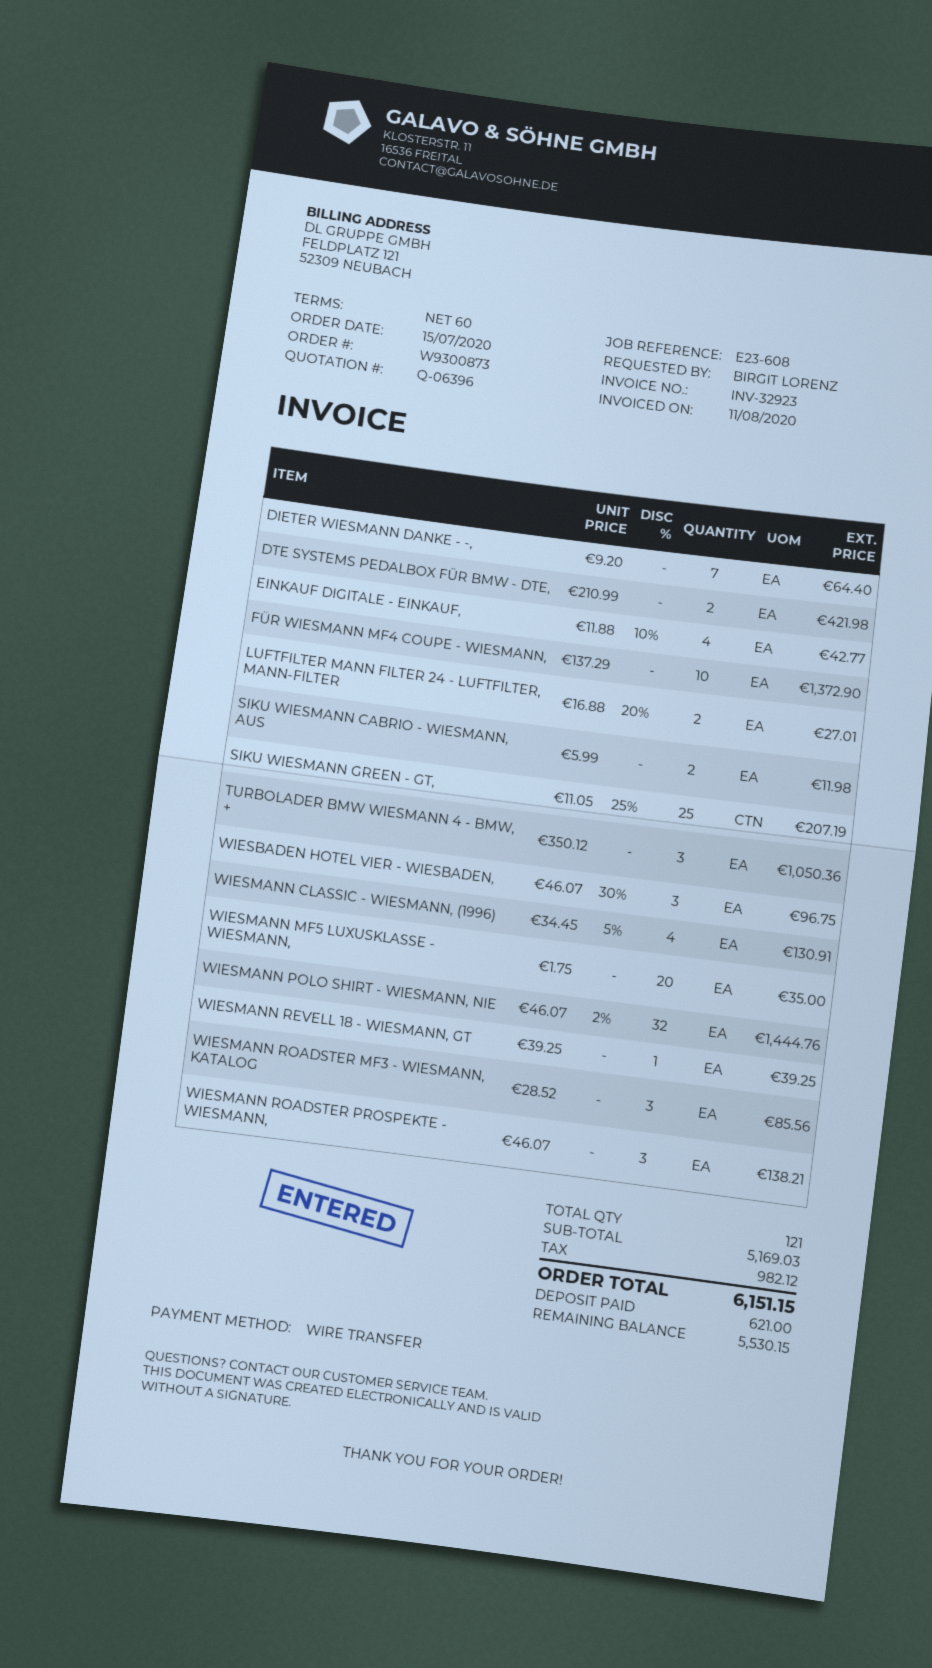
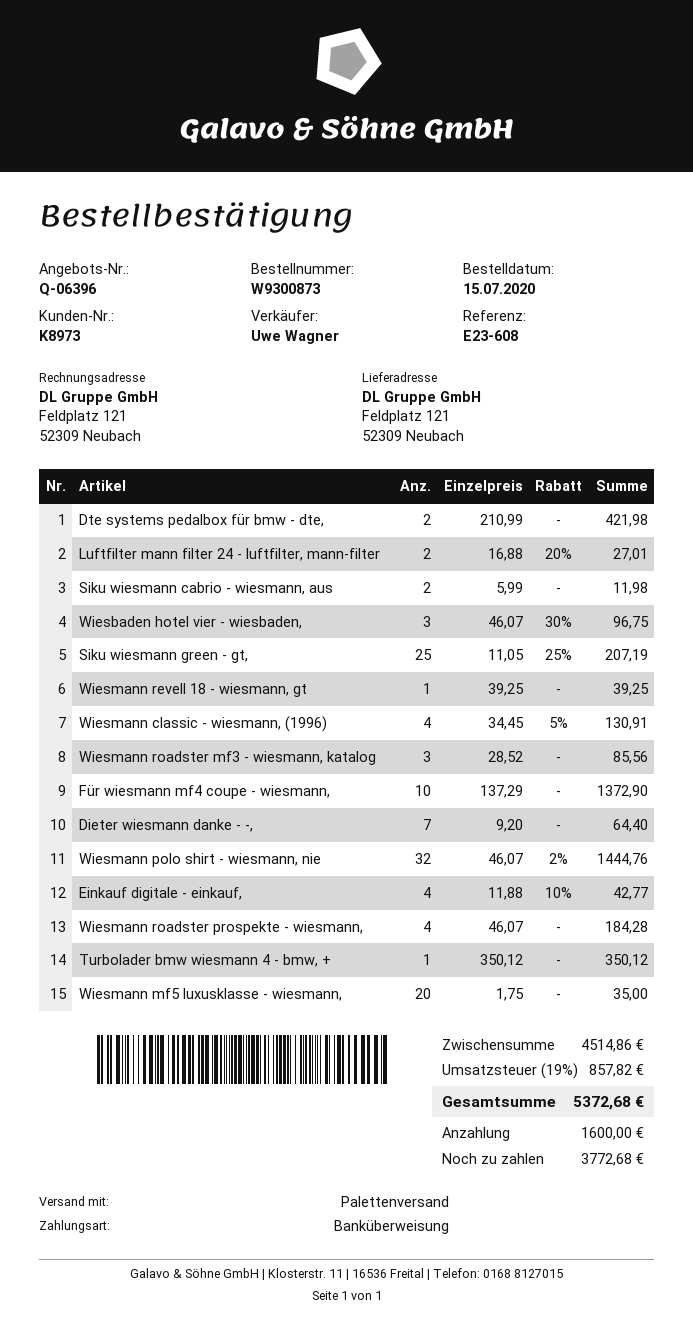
TURBOLADER BMW WIESMANN 4 - BMW, +: 3 x 350.12 = 1050.36 -> 1 x 350.12 = 350.12
WIESMANN ROADSTER PROSPEKTE - WIESMANN,: 3 x 46.07 = 138.21 -> 4 x 46.07 = 184.28
subtotal: 5169.03 -> 4514.86
tax: 982.12 -> 857.82
total: 6151.15 -> 5372.68
deposit: 621.00 -> 1600.00
balance: 5530.15 -> 3772.68

